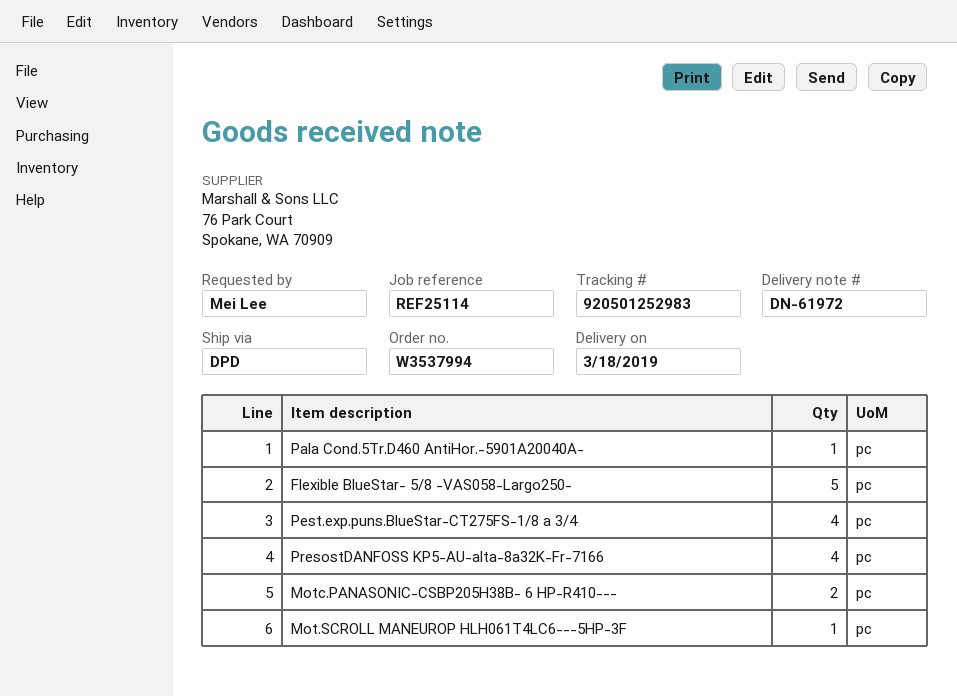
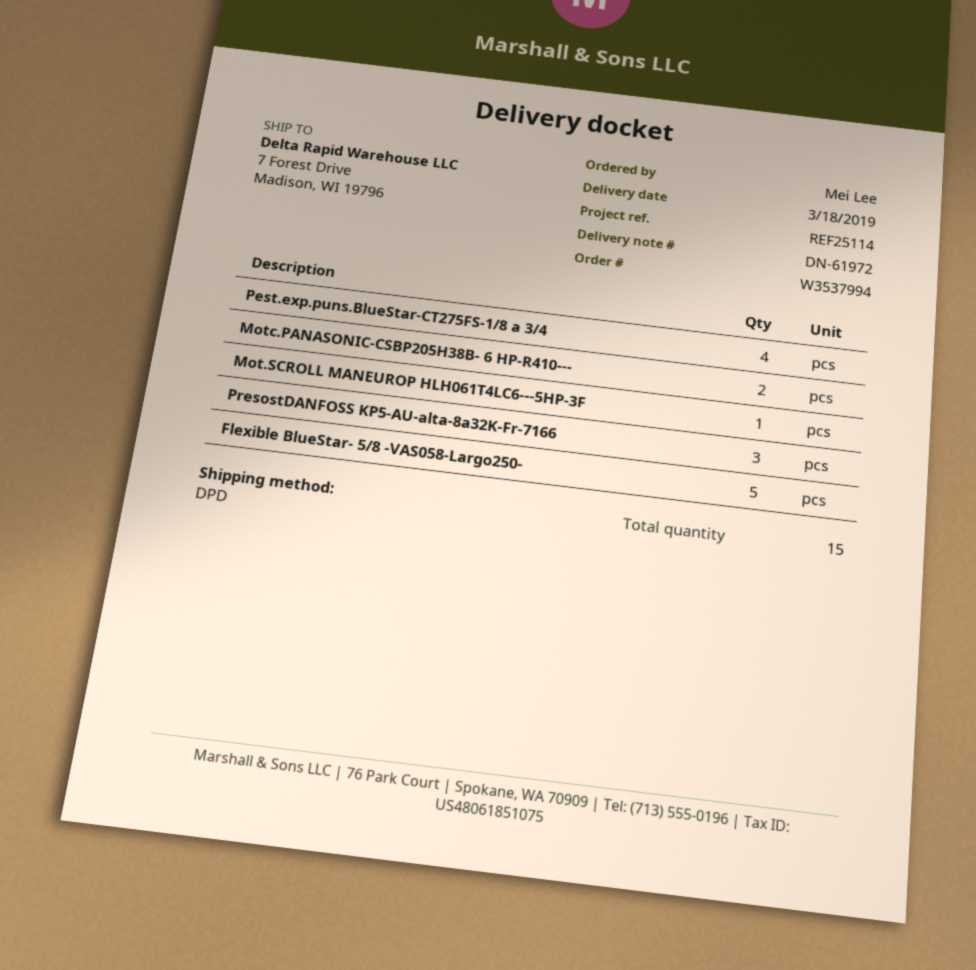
Pala Cond.5Tr.D460 AntiHor.-5901A20040A-: 1 -> none
PresostDANFOSS KP5-AU-alta-8a32K-Fr-7166: 4 -> 3

